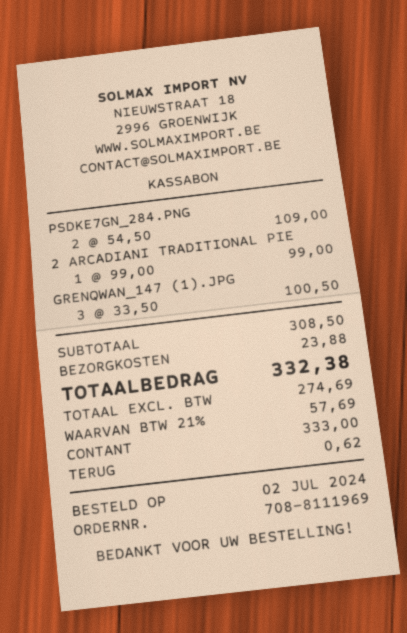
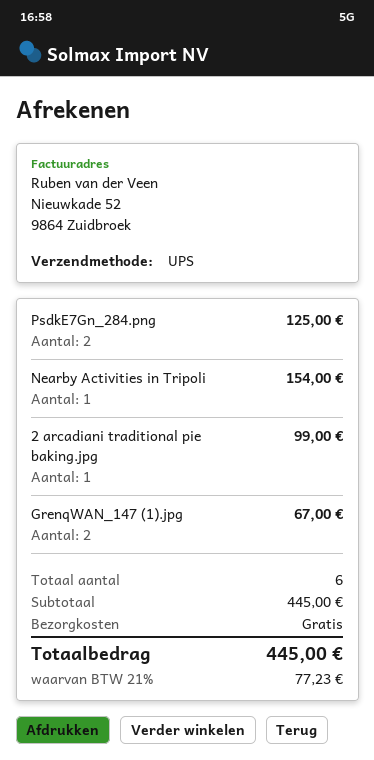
PSDKE7GN_284.PNG: 2 for 109.00 -> 2 for 125.00
GRENQWAN_147 (1).JPG: 3 for 100.50 -> 2 for 67.00
Nearby Activities in Tripoli: none -> 1 for 154.00
subtotal: 308.50 -> 445.00
shipping: 23.88 -> 0.00
tax: 21% = 57.69 -> 21% = 77.23
total: 332.38 -> 445.00

